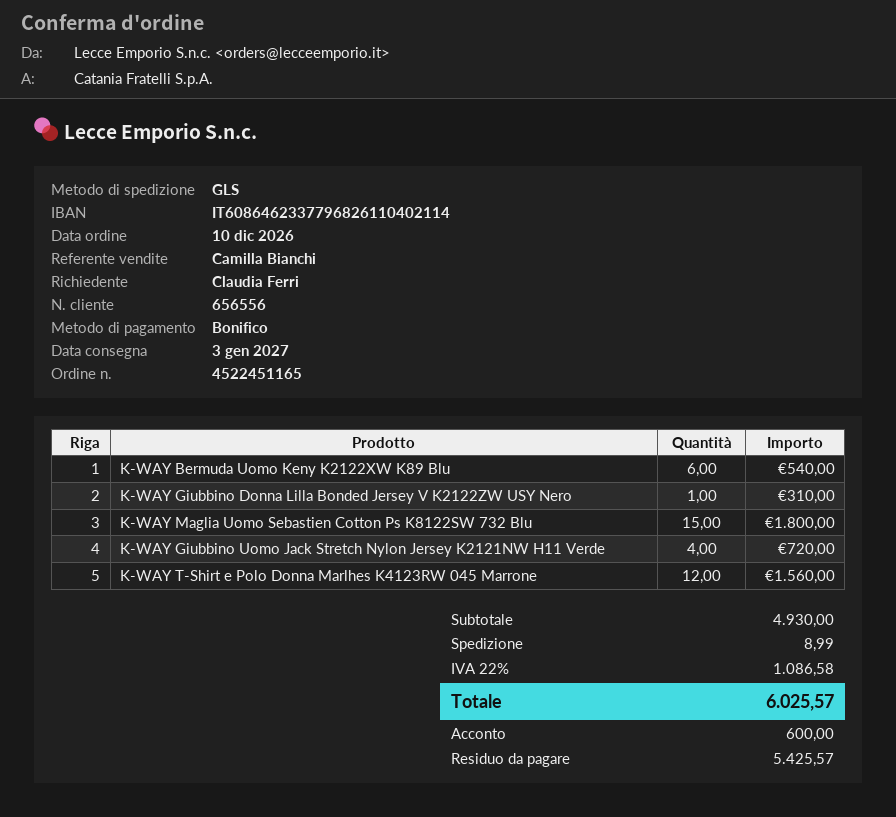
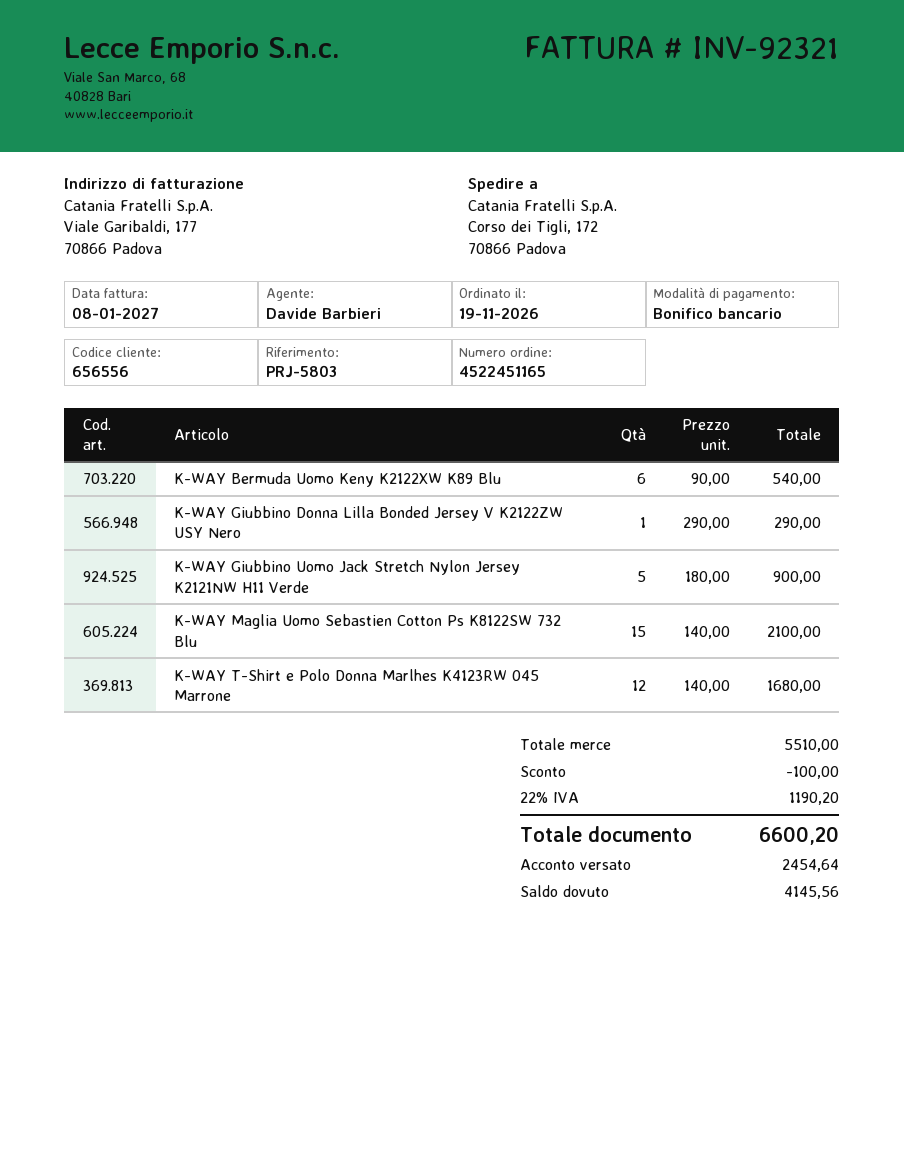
order date: 2026-12-10 -> 2026-11-19
sales rep: Camilla Bianchi -> Davide Barbieri
K-WAY Giubbino Donna Lilla Bonded Jersey V K2122ZW USY Nero: 1 for 310.00 -> 1 for 290.00
K-WAY Maglia Uomo Sebastien Cotton Ps K8122SW 732 Blu: 15 for 1800.00 -> 15 for 2100.00
K-WAY Giubbino Uomo Jack Stretch Nylon Jersey K2121NW H11 Verde: 4 for 720.00 -> 5 for 900.00
K-WAY T-Shirt e Polo Donna Marlhes K4123RW 045 Marrone: 12 for 1560.00 -> 12 for 1680.00
subtotal: 4930.00 -> 5510.00
discount: none -> 100.00
shipping: 8.99 -> none
tax: 22% = 1086.58 -> 22% = 1190.20
total: 6025.57 -> 6600.20
deposit: 600.00 -> 2454.64
balance: 5425.57 -> 4145.56

